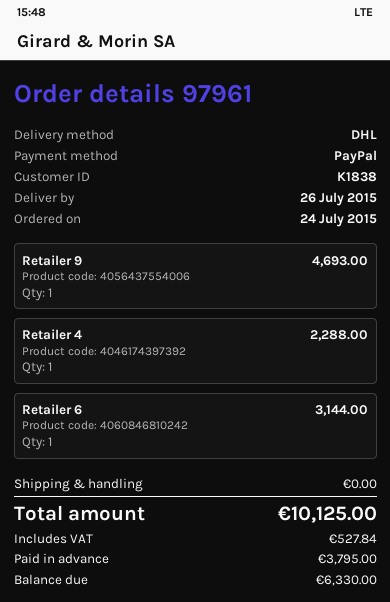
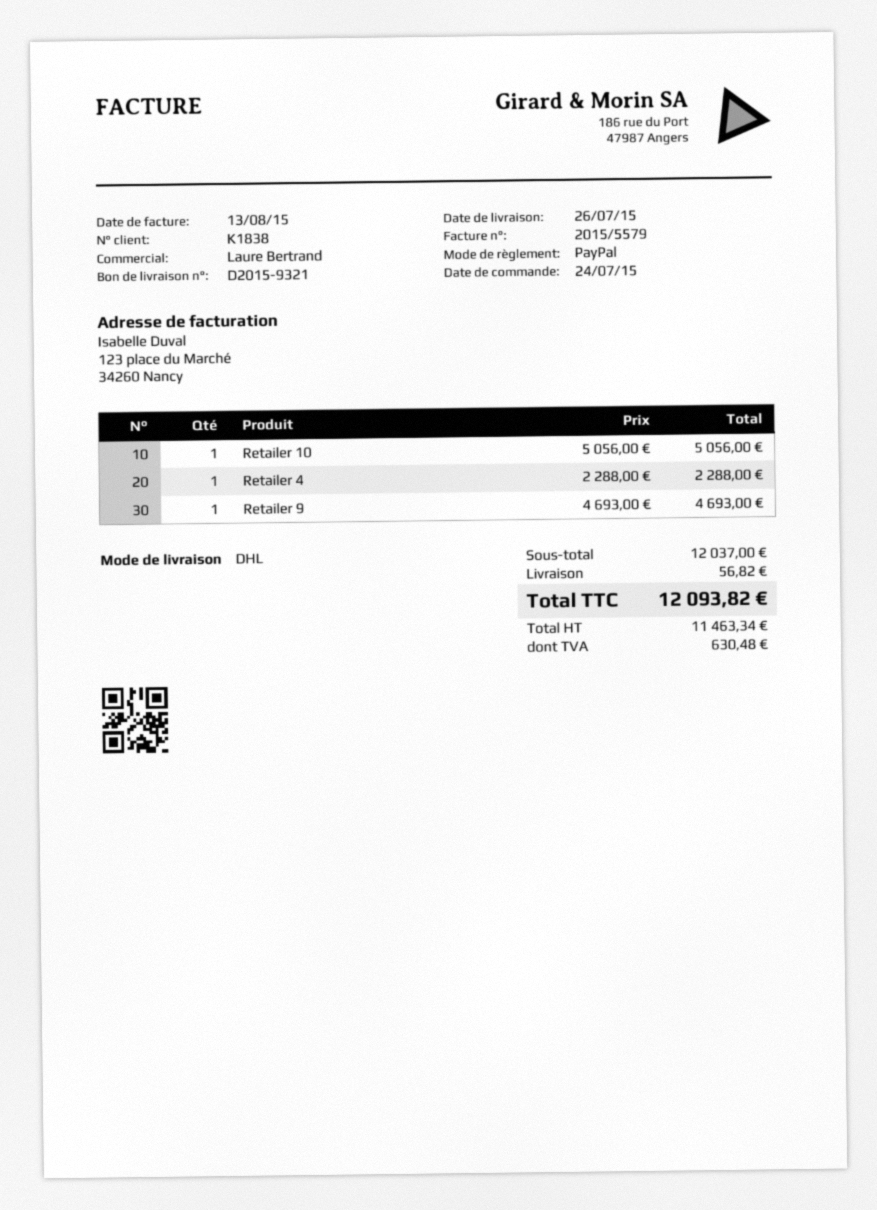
Retailer 6: 1 for 3144.00 -> none
Retailer 10: none -> 1 for 5056.00
shipping: 0.00 -> 56.82
tax: 527.84 -> 630.48
total: 10125.00 -> 12093.82

